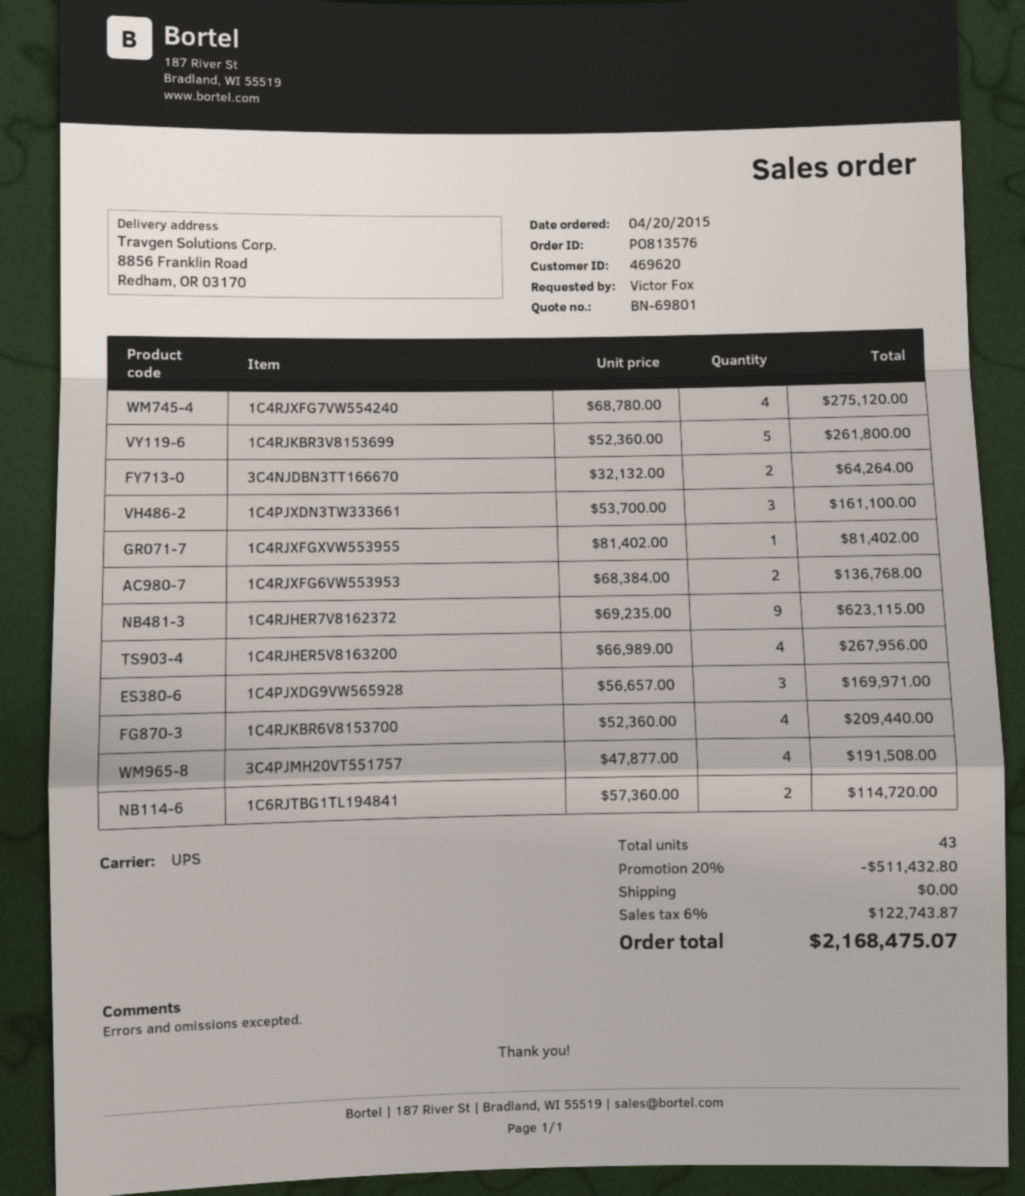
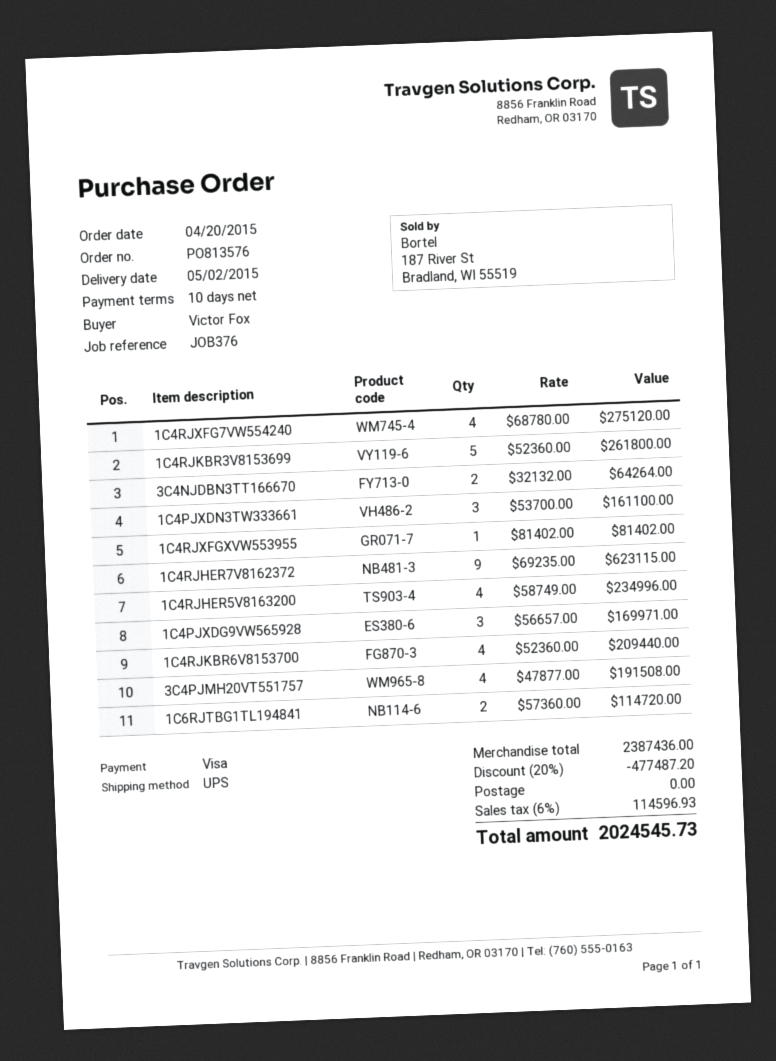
1C4RJXFG6VW553953: 2 x 68384.00 = 136768.00 -> none
1C4RJHER5V8163200: 4 x 66989.00 = 267956.00 -> 4 x 58749.00 = 234996.00
discount: 20% = 511432.80 -> 20% = 477487.20
tax: 6% = 122743.87 -> 6% = 114596.93
total: 2168475.07 -> 2024545.73

